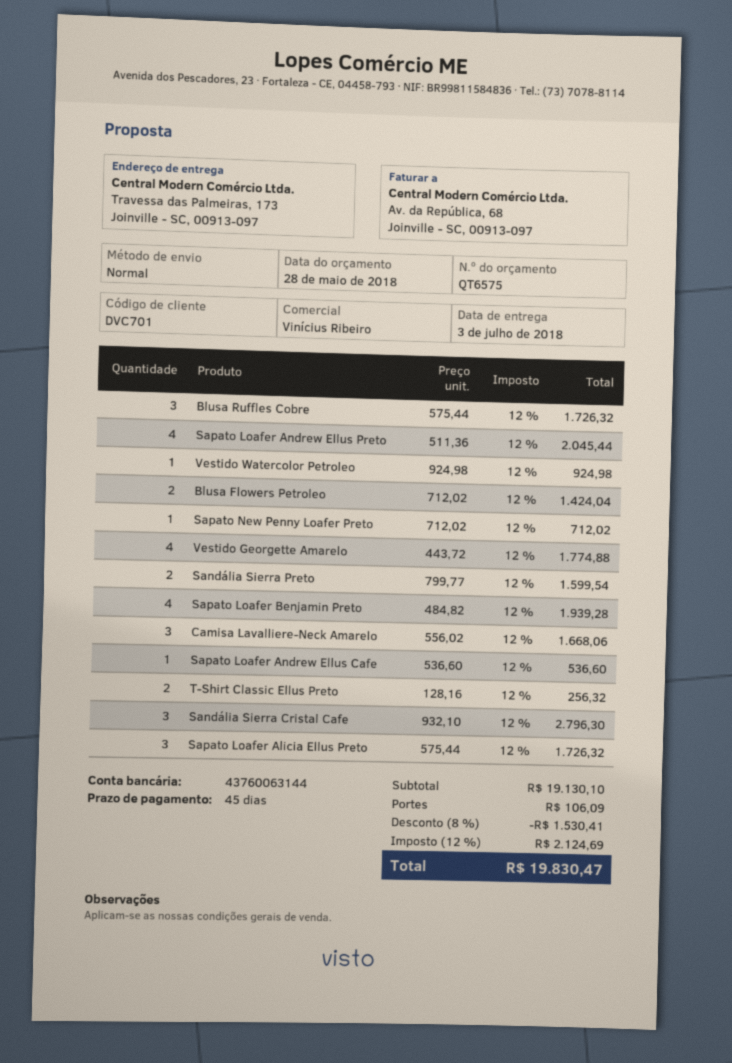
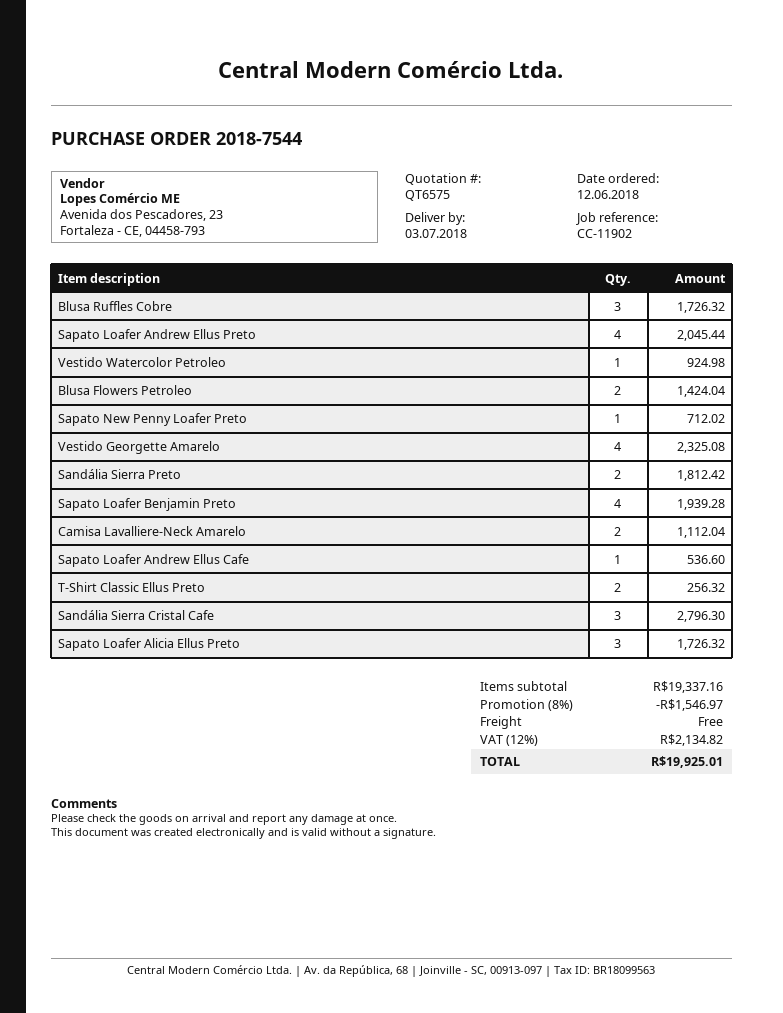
Vestido Georgette Amarelo: 4 for 1774.88 -> 4 for 2325.08
Sandália Sierra Preto: 2 for 1599.54 -> 2 for 1812.42
Camisa Lavalliere-Neck Amarelo: 3 for 1668.06 -> 2 for 1112.04
subtotal: 19130.10 -> 19337.16
discount: 8% = 1530.41 -> 8% = 1546.97
shipping: 106.09 -> 0.00
tax: 12% = 2124.69 -> 12% = 2134.82
total: 19830.47 -> 19925.01

